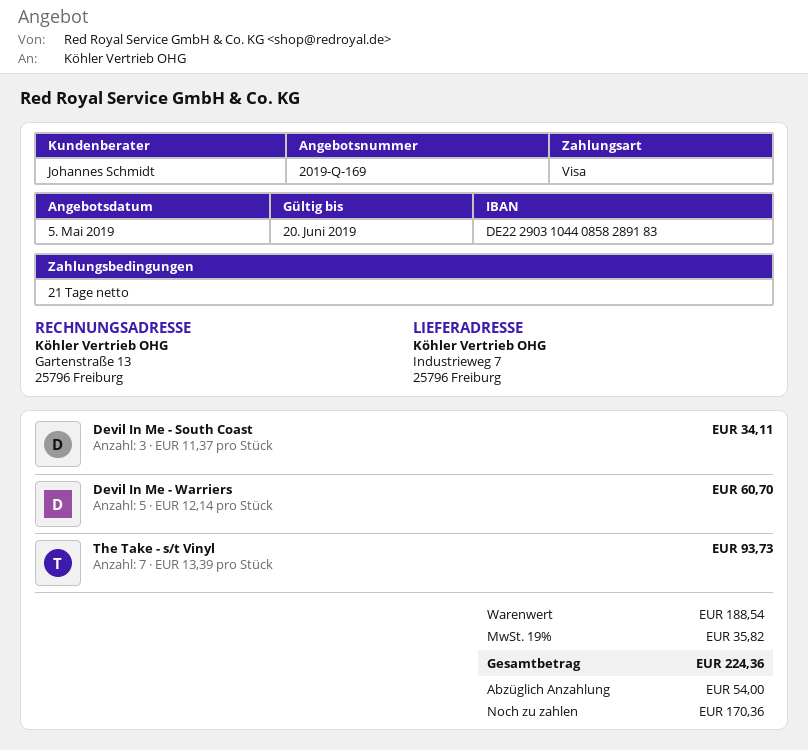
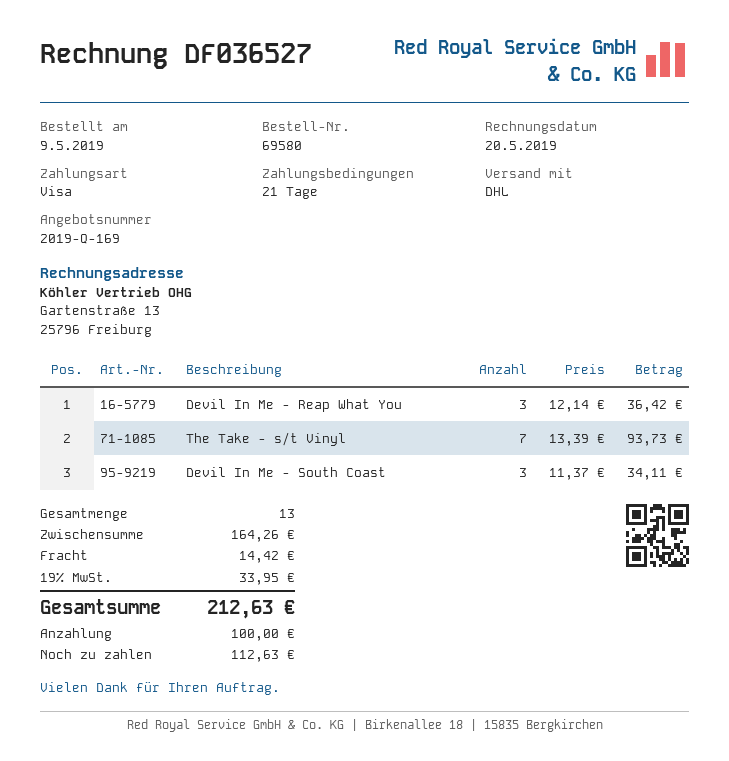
Devil In Me - Warriers: 5 x 12.14 = 60.70 -> none
Devil In Me - Reap What You: none -> 3 x 12.14 = 36.42
subtotal: 188.54 -> 164.26
shipping: none -> 14.42
tax: 19% = 35.82 -> 19% = 33.95
total: 224.36 -> 212.63
deposit: 54.00 -> 100.00
balance: 170.36 -> 112.63

